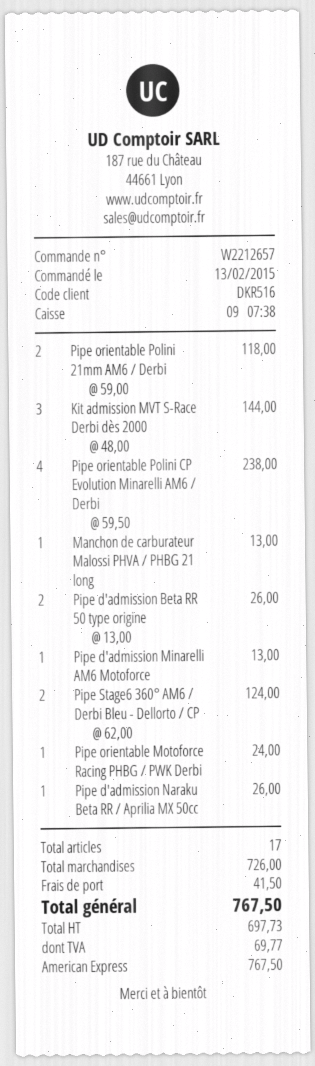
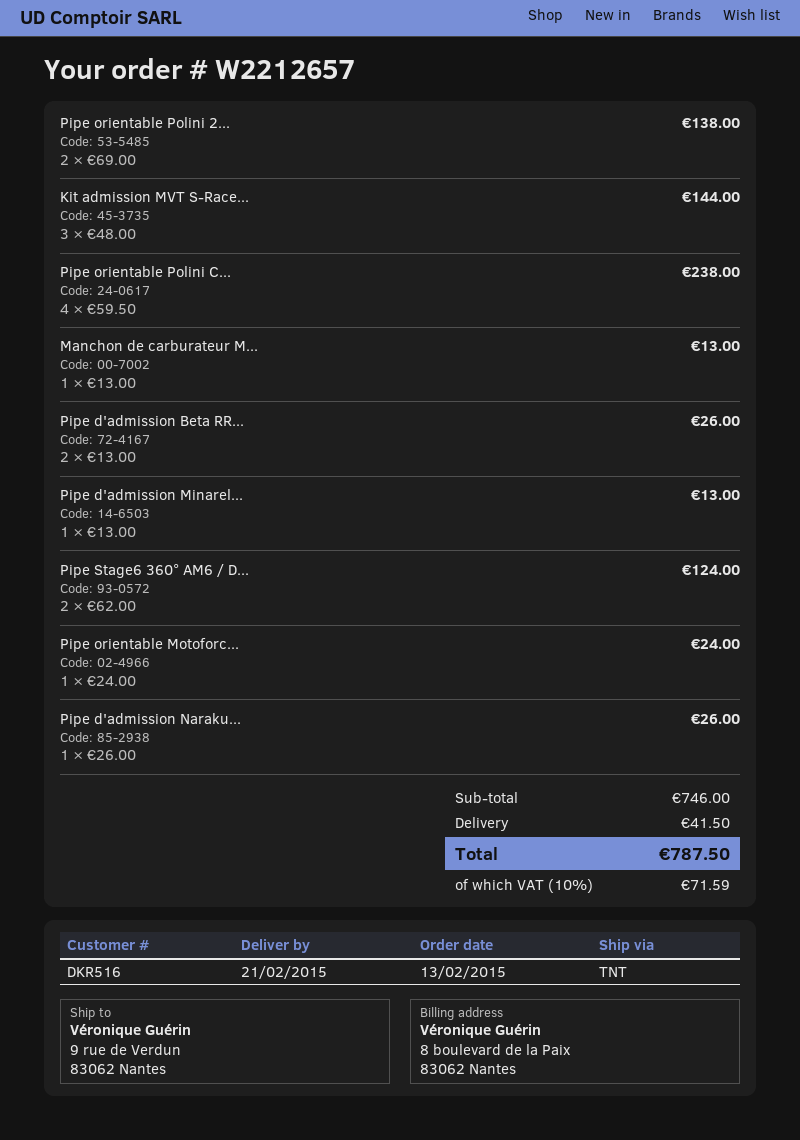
Pipe orientable Polini 21mm AM6 / Derbi: 2 x 59.00 = 118.00 -> 2 x 69.00 = 138.00
subtotal: 726.00 -> 746.00
tax: 69.77 -> 71.59
total: 767.50 -> 787.50

